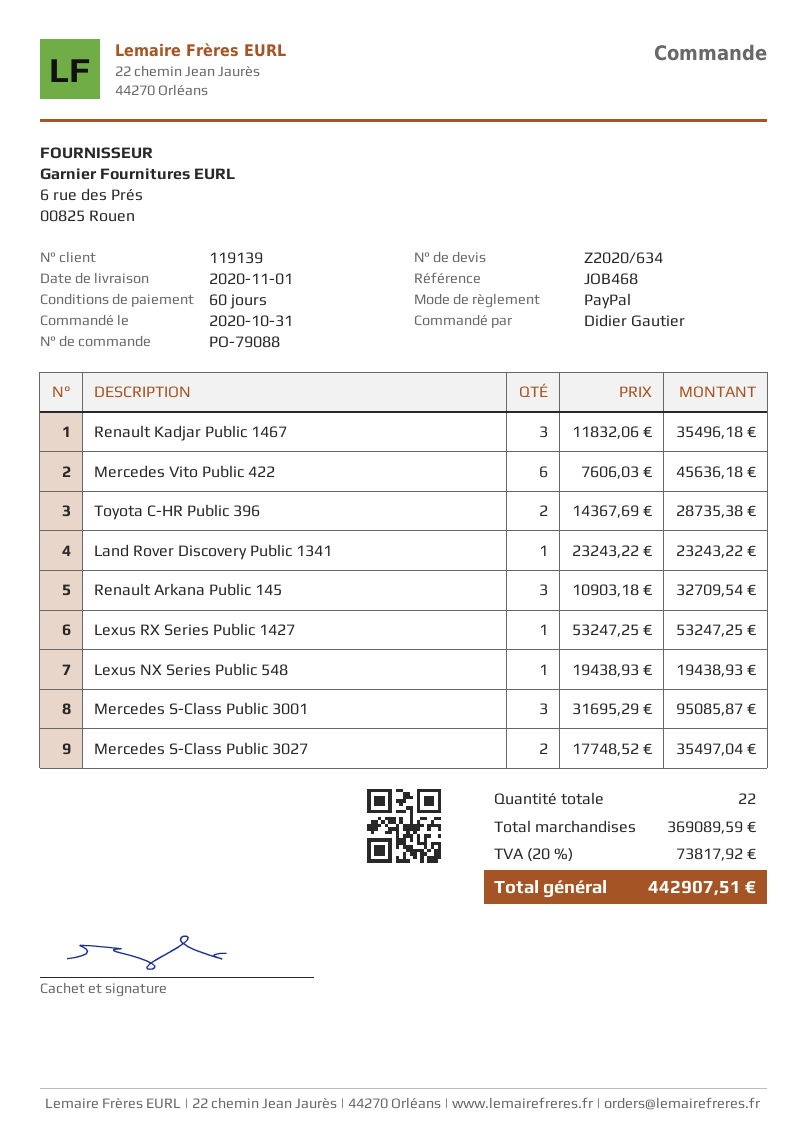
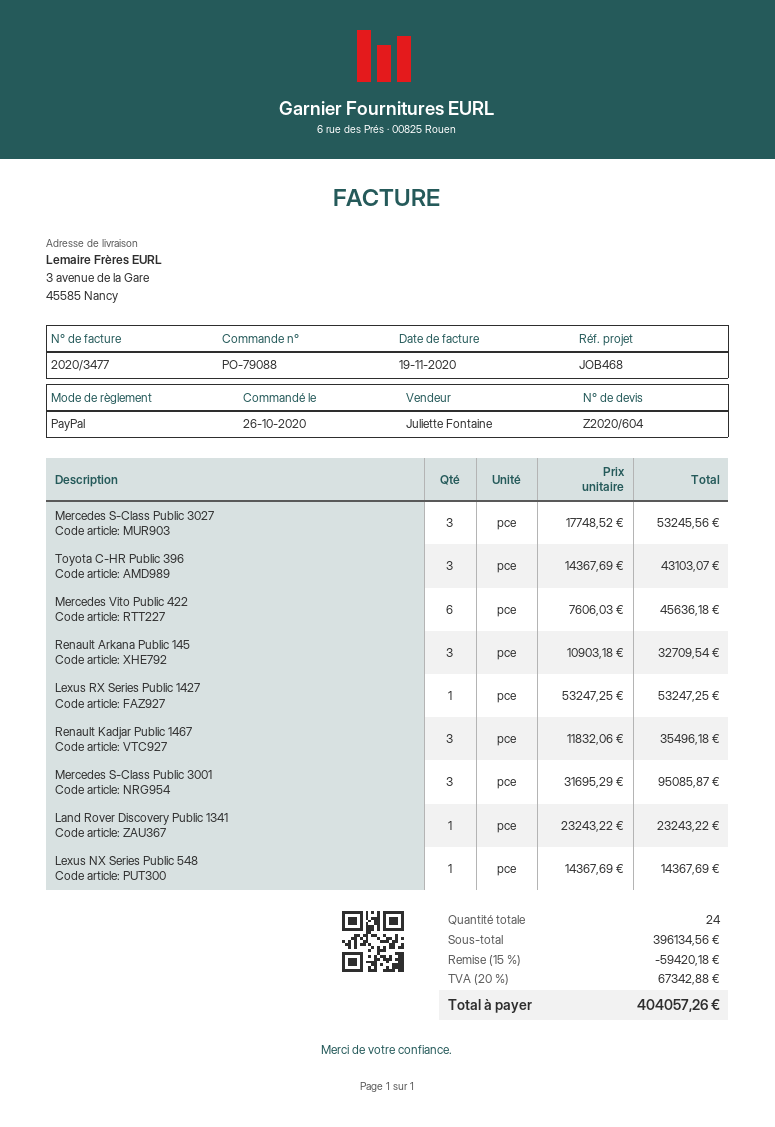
quote number: Z2020/634 -> Z2020/604
order date: 2020-10-31 -> 2020-10-26
Toyota C-HR Public 396: 2 x 14367.69 = 28735.38 -> 3 x 14367.69 = 43103.07
Lexus NX Series Public 548: 1 x 19438.93 = 19438.93 -> 1 x 14367.69 = 14367.69
Mercedes S-Class Public 3027: 2 x 17748.52 = 35497.04 -> 3 x 17748.52 = 53245.56
total quantity: 22 -> 24
subtotal: 369089.59 -> 396134.56
discount: none -> 15% = 59420.18
tax: 20% = 73817.92 -> 20% = 67342.88
total: 442907.51 -> 404057.26

